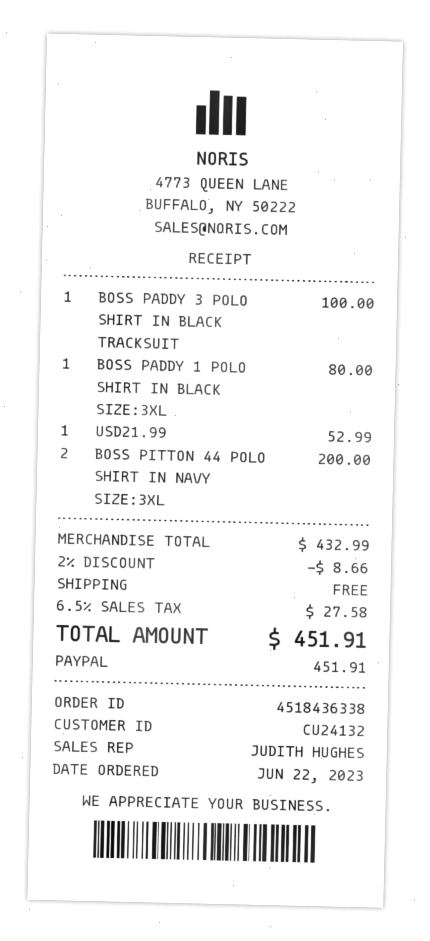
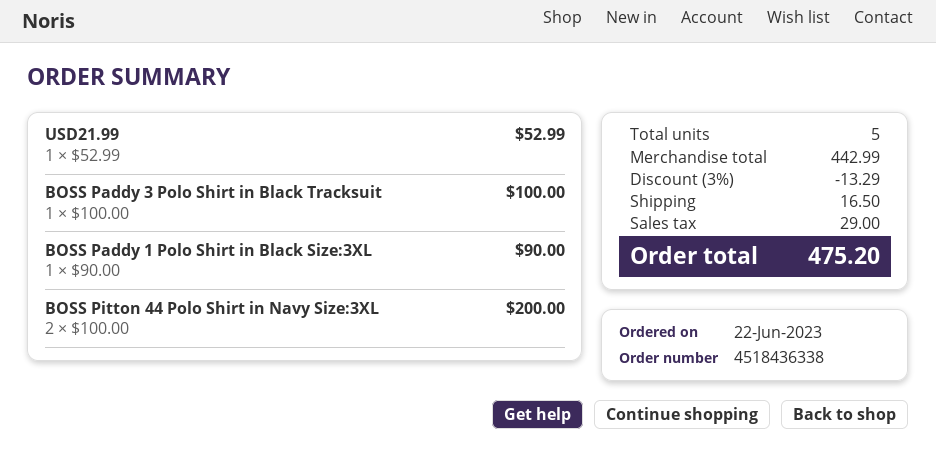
BOSS PADDY 1 POLO SHIRT IN BLACK SIZE:3XL: 1 for 80.00 -> 1 for 90.00
subtotal: 432.99 -> 442.99
discount: 2% = 8.66 -> 3% = 13.29
shipping: 0.00 -> 16.50
tax: 27.58 -> 29.00
total: 451.91 -> 475.20

